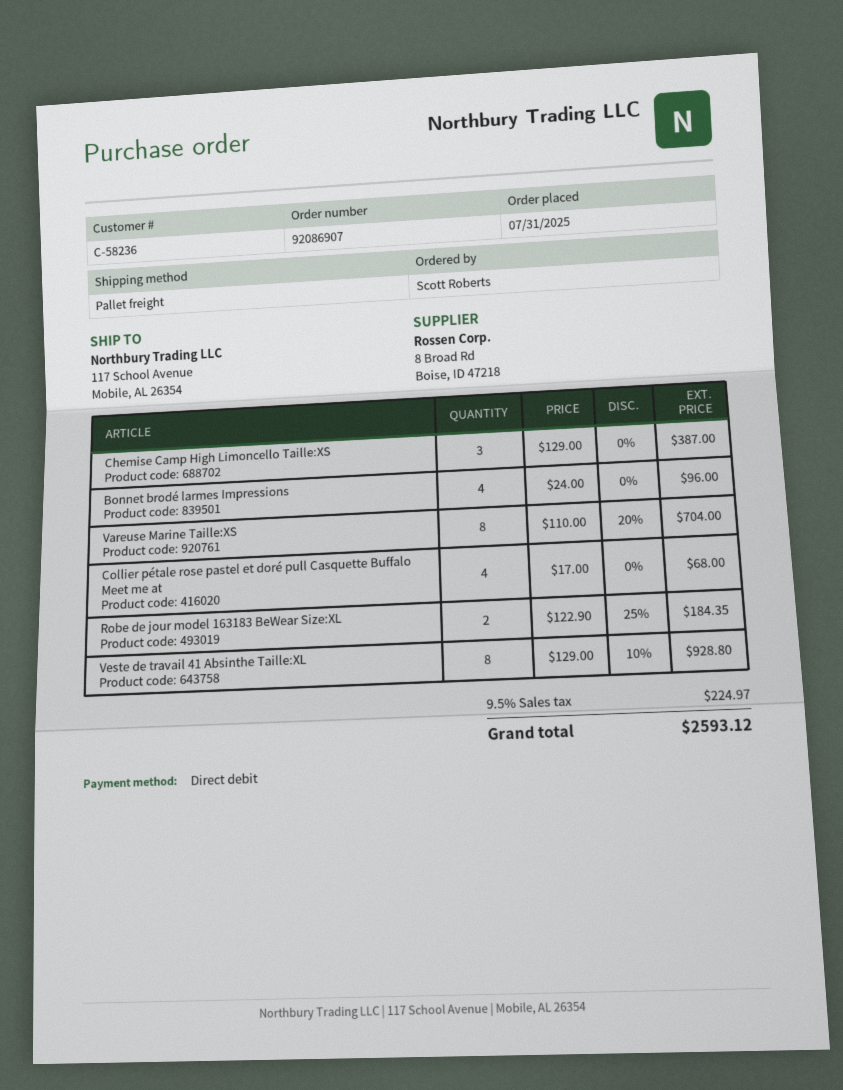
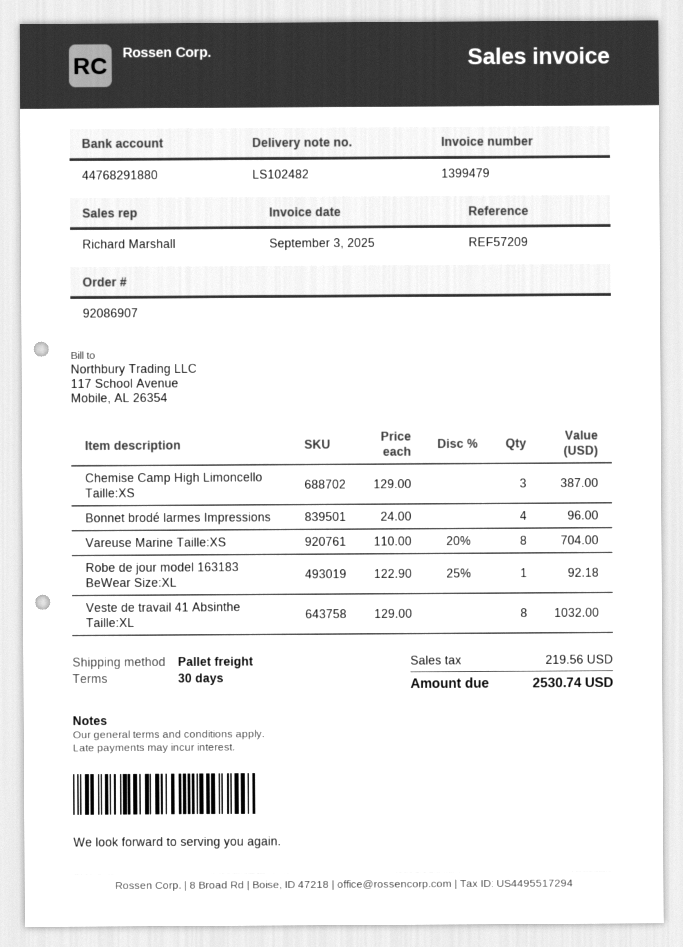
Collier pétale rose pastel et doré pull Casquette Buffalo Meet me at: 4 x 17.00 = 68.00 -> none
Robe de jour model 163183 BeWear Size:XL: 2 x 122.90 - 25% = 184.35 -> 1 x 122.90 - 25% = 92.18
Veste de travail 41 Absinthe Taille:XL: 8 x 129.00 - 10% = 928.80 -> 8 x 129.00 = 1032.00
tax: 224.97 -> 219.56
total: 2593.12 -> 2530.74

